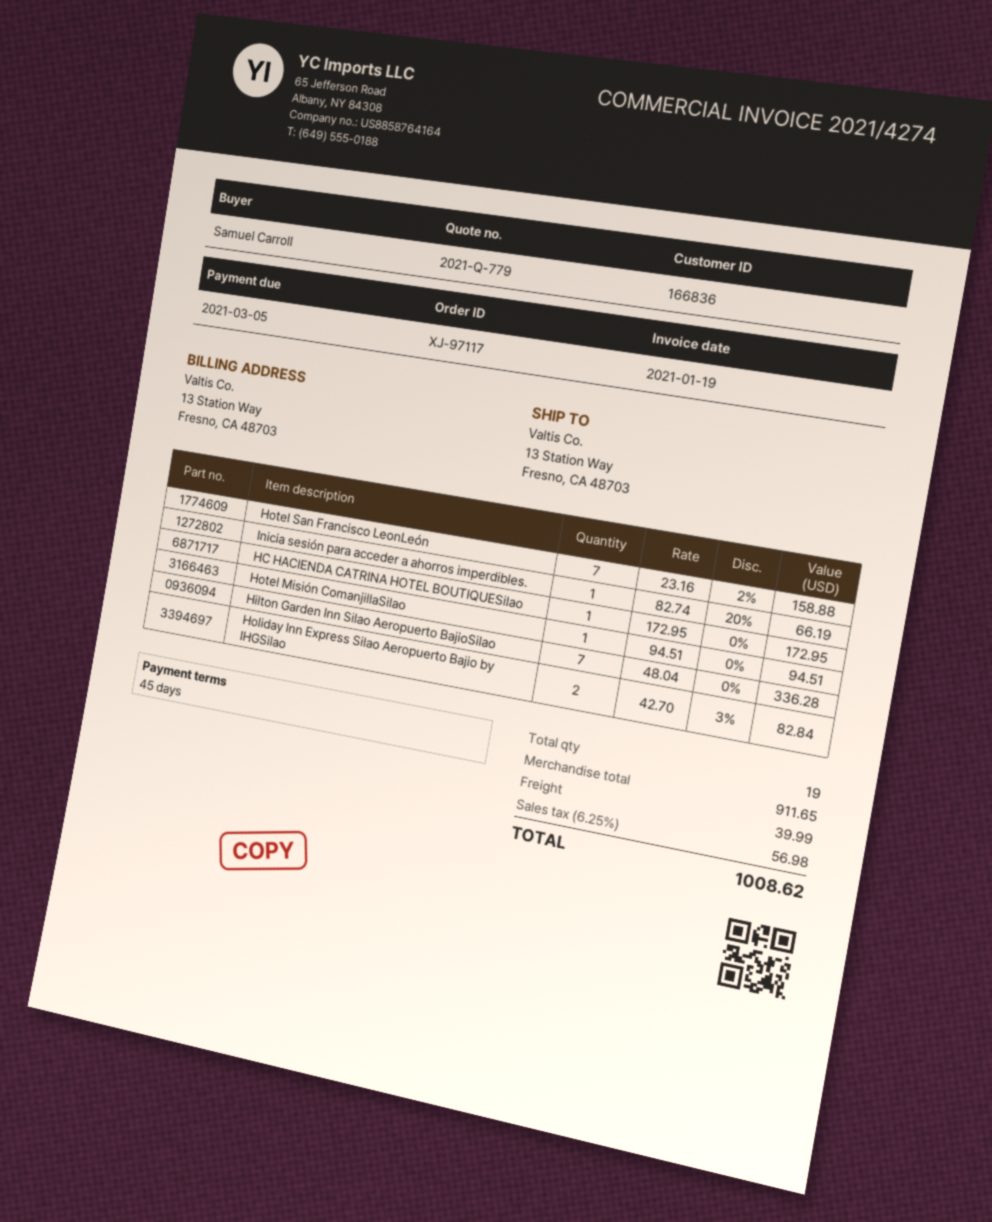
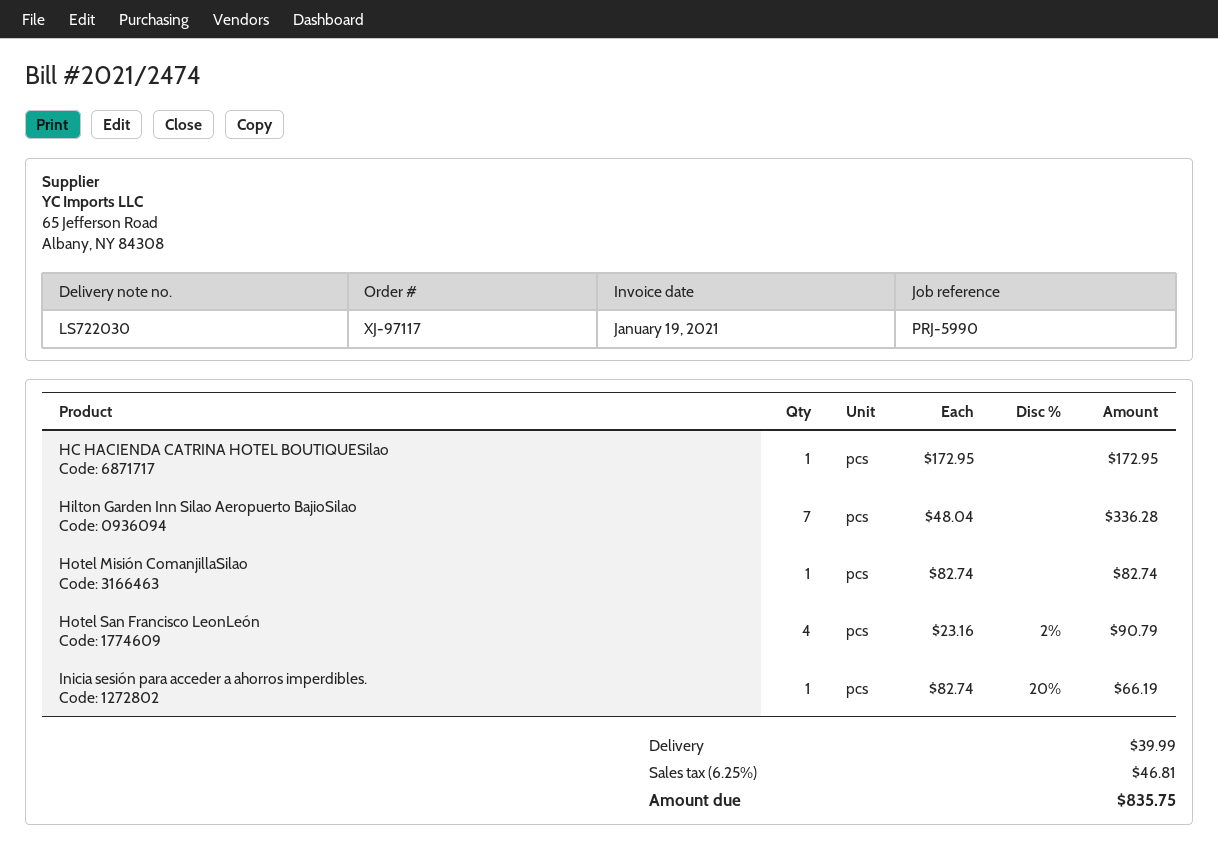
invoice number: 2021/4274 -> 2021/2474
Hotel San Francisco LeonLeón: 7 x 23.16 - 2% = 158.88 -> 4 x 23.16 - 2% = 90.79
Hotel Misión ComanjillaSilao: 1 x 94.51 = 94.51 -> 1 x 82.74 = 82.74
Holiday Inn Express Silao Aeropuerto Bajio by IHGSilao: 2 x 42.70 - 3% = 82.84 -> none
tax: 6.25% = 56.98 -> 6.25% = 46.81
total: 1008.62 -> 835.75

